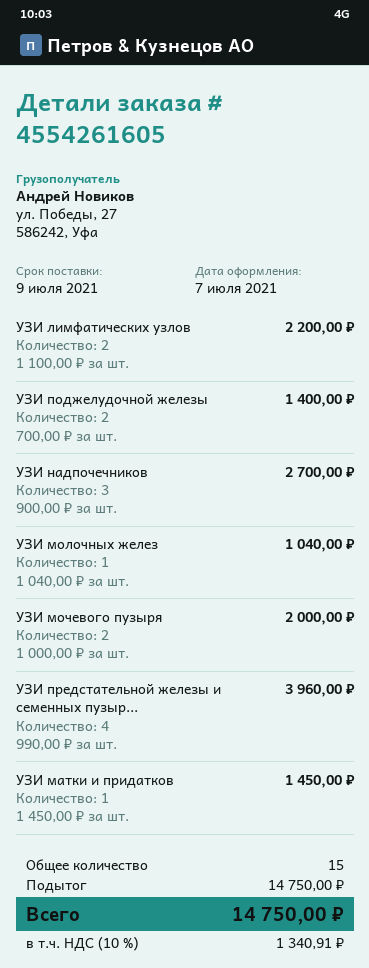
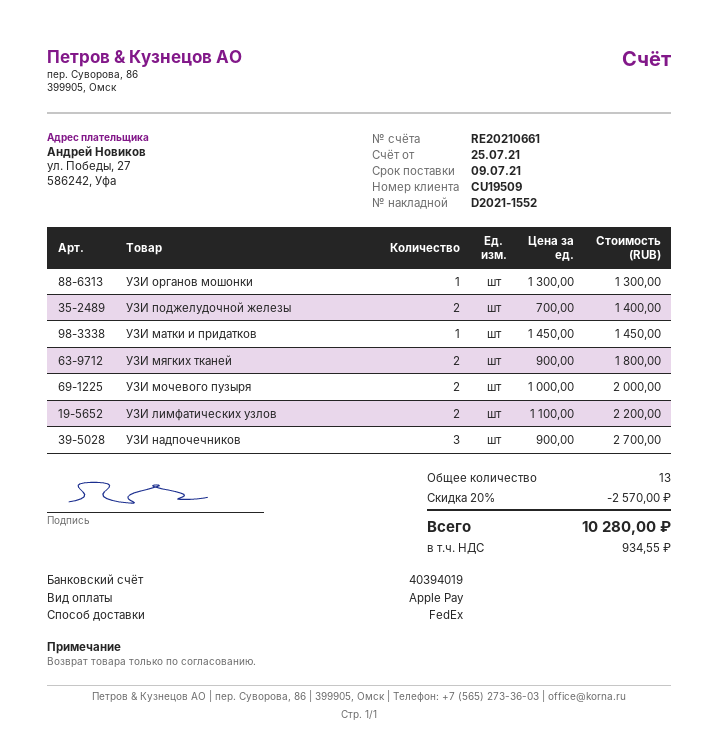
УЗИ молочных желез: 1 x 1040.00 = 1040.00 -> none
УЗИ предстательной железы и семенных пузыр...: 4 x 990.00 = 3960.00 -> none
УЗИ органов мошонки: none -> 1 x 1300.00 = 1300.00
УЗИ мягких тканей: none -> 2 x 900.00 = 1800.00
total quantity: 15 -> 13
discount: none -> 20% = 2570.00
tax: 1340.91 -> 934.55
total: 14750.00 -> 10280.00

